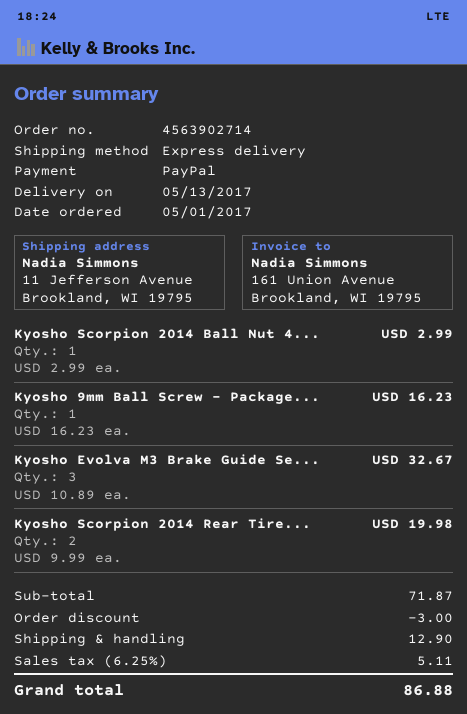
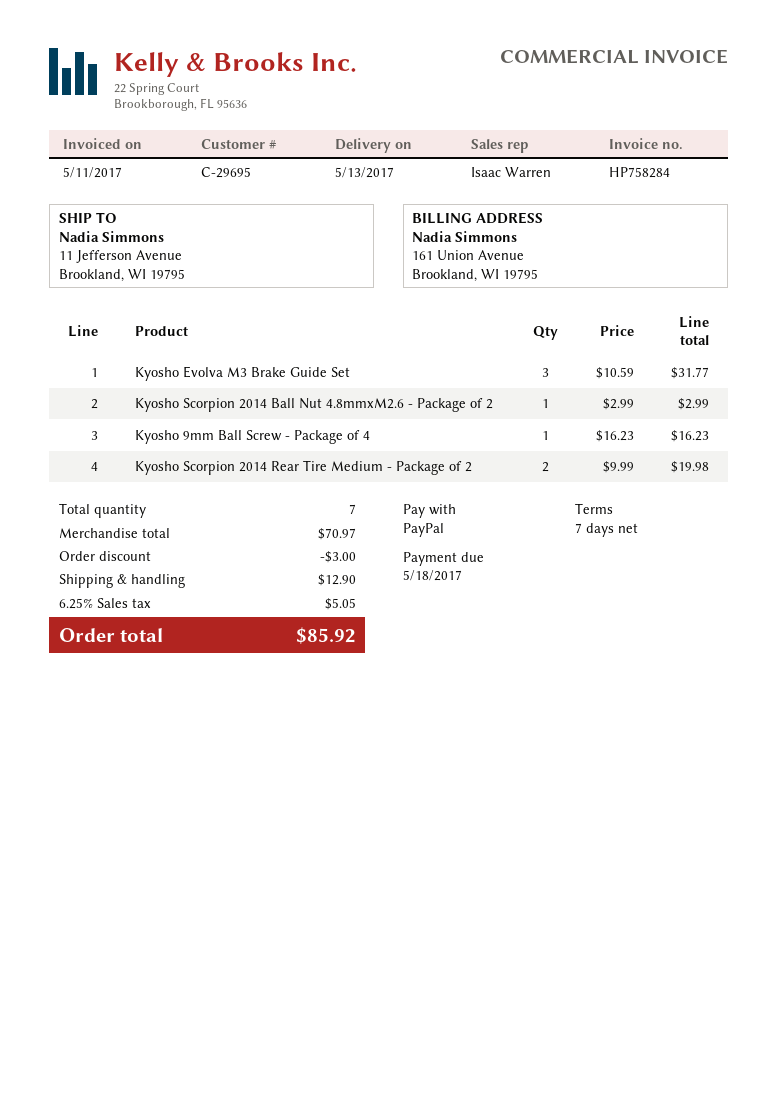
Kyosho Evolva M3 Brake Guide Se...: 3 x 10.89 = 32.67 -> 3 x 10.59 = 31.77
subtotal: 71.87 -> 70.97
tax: 6.25% = 5.11 -> 6.25% = 5.05
total: 86.88 -> 85.92

